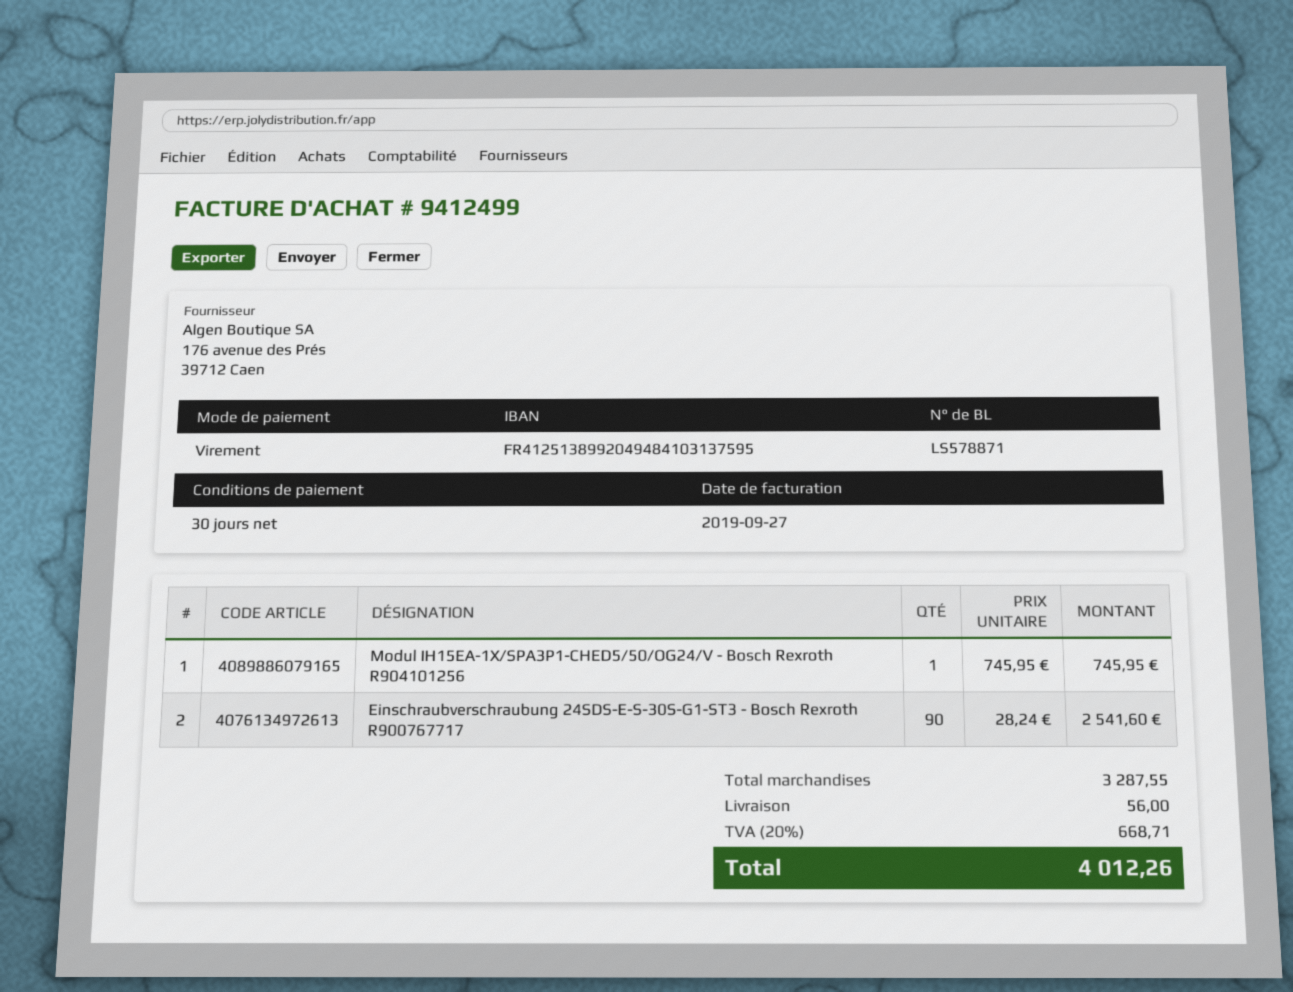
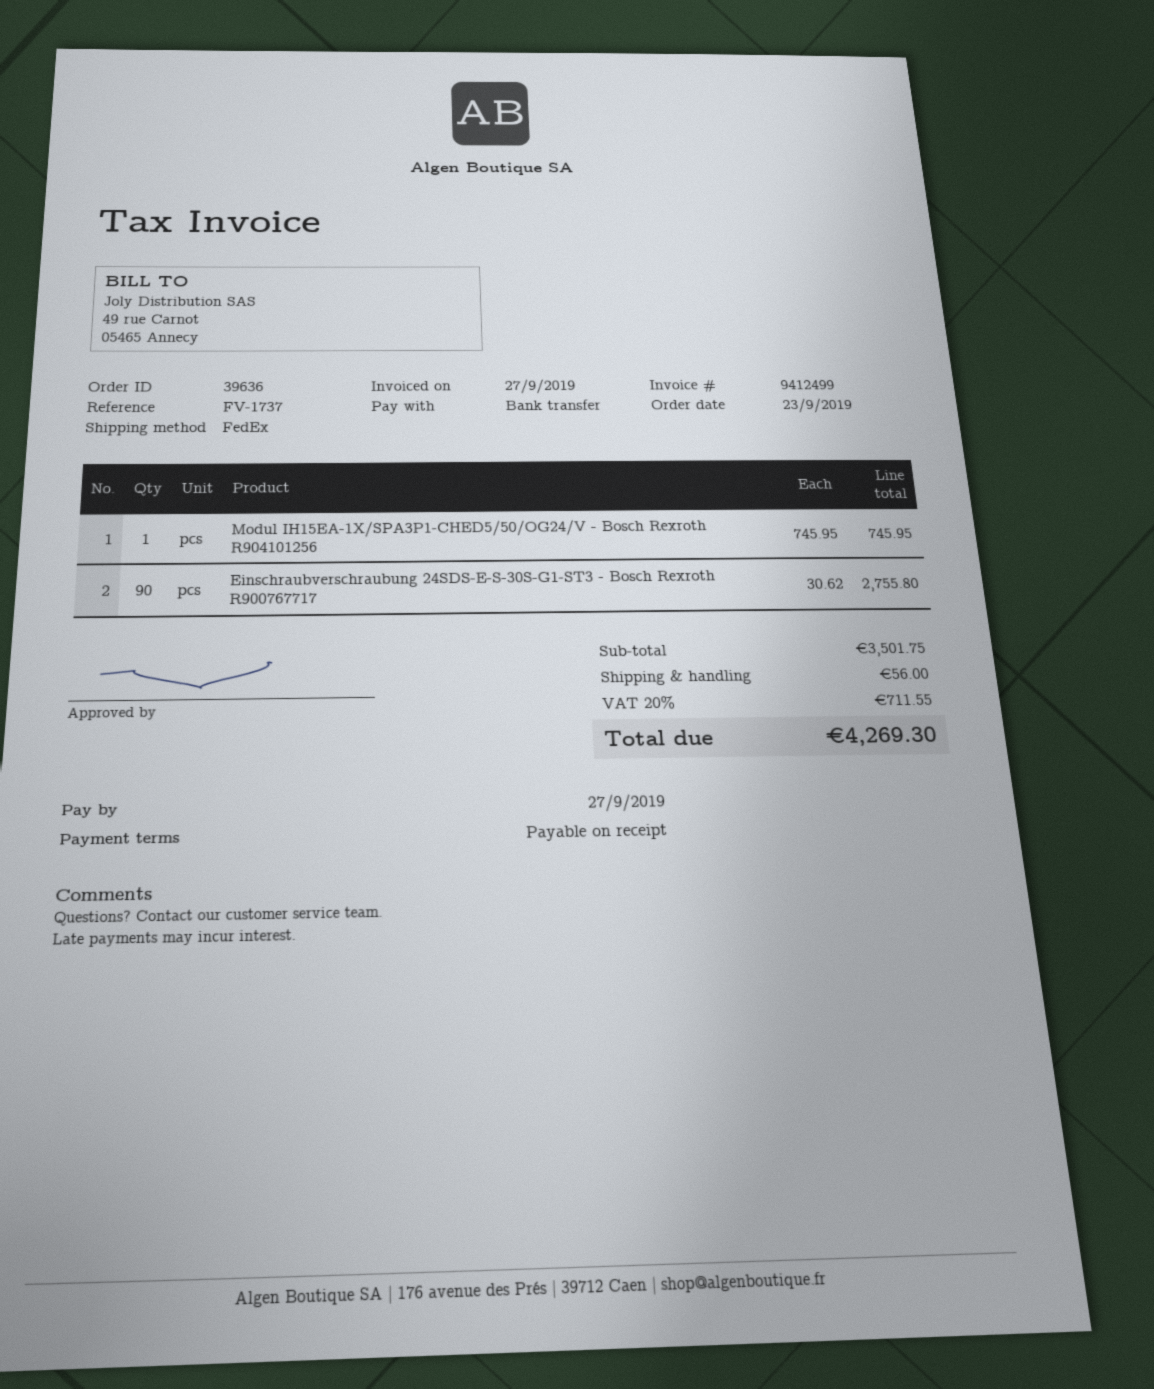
payment terms: 30 days -> on receipt
Einschraubverschraubung 24SDS-E-S-30S-G1-ST3 - Bosch Rexroth R900767717: 90 x 28.24 = 2541.60 -> 90 x 30.62 = 2755.80
subtotal: 3287.55 -> 3501.75
tax: 20% = 668.71 -> 20% = 711.55
total: 4012.26 -> 4269.30

